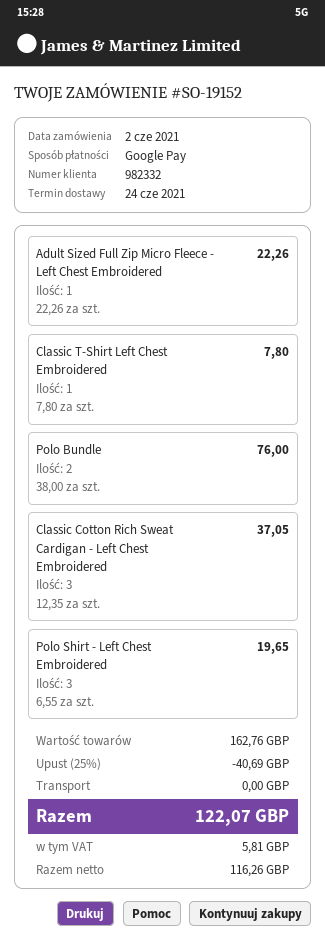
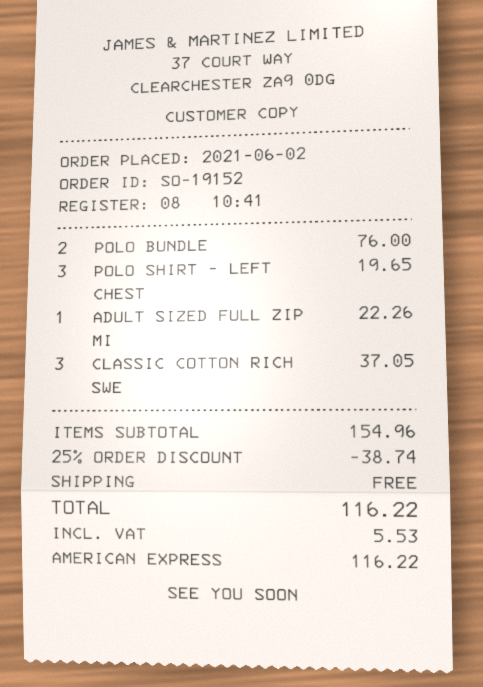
payment method: Google Pay -> American Express
Classic T-Shirt Left Chest Embroidered: 1 for 7.80 -> none
subtotal: 162.76 -> 154.96
discount: 25% = 40.69 -> 25% = 38.74
tax: 5.81 -> 5.53
total: 122.07 -> 116.22

